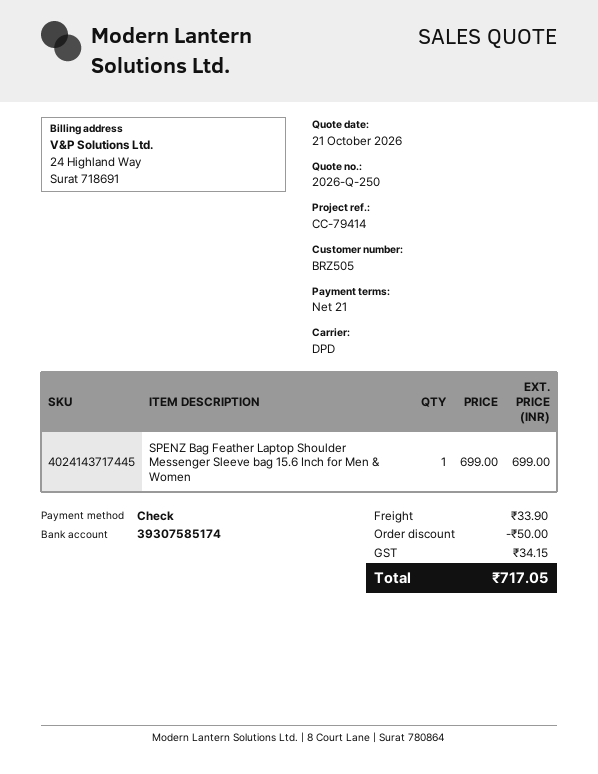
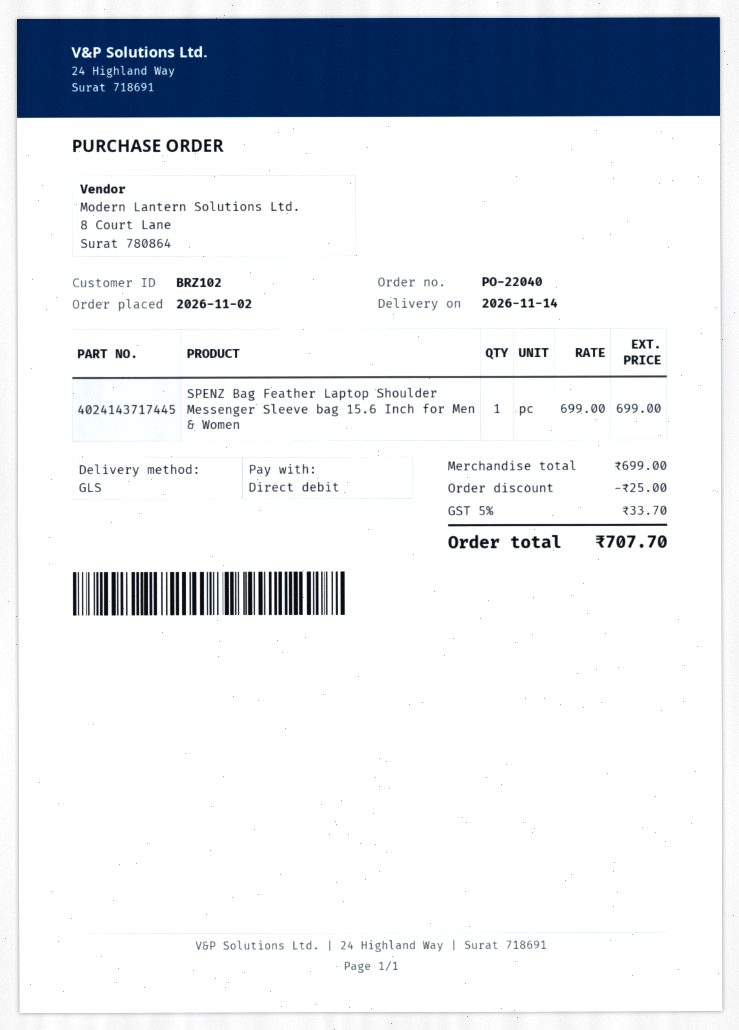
customer number: BRZ505 -> BRZ102
payment method: cheque -> direct debit
shipping method: DPD -> GLS
discount: 50.00 -> 25.00
shipping: 33.90 -> none
tax: 34.15 -> 33.70
total: 717.05 -> 707.70

